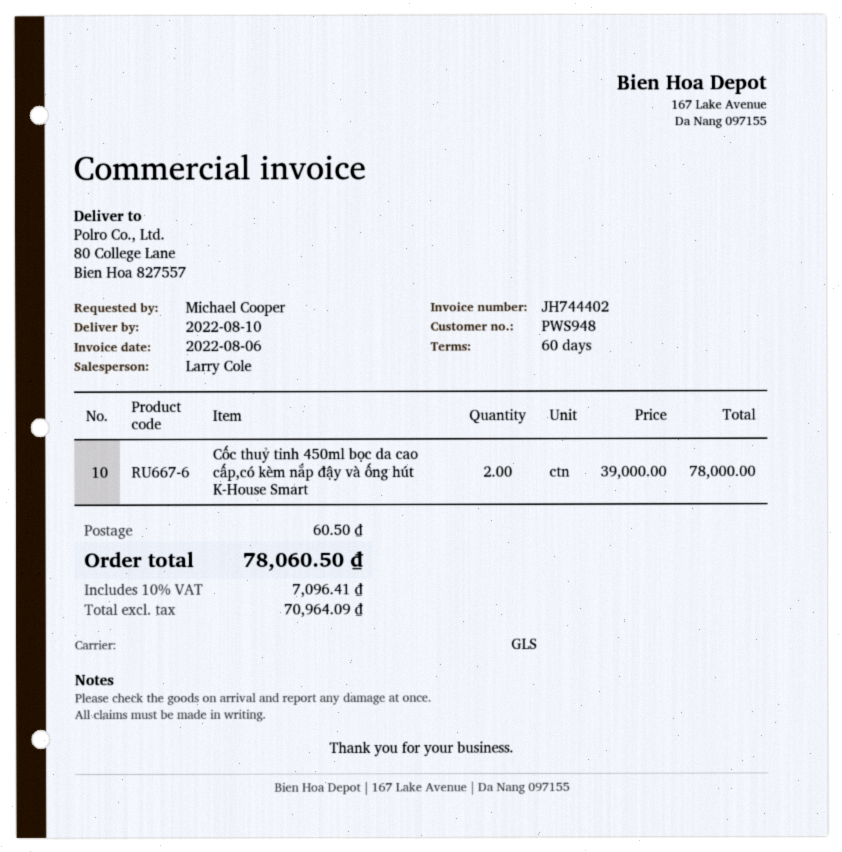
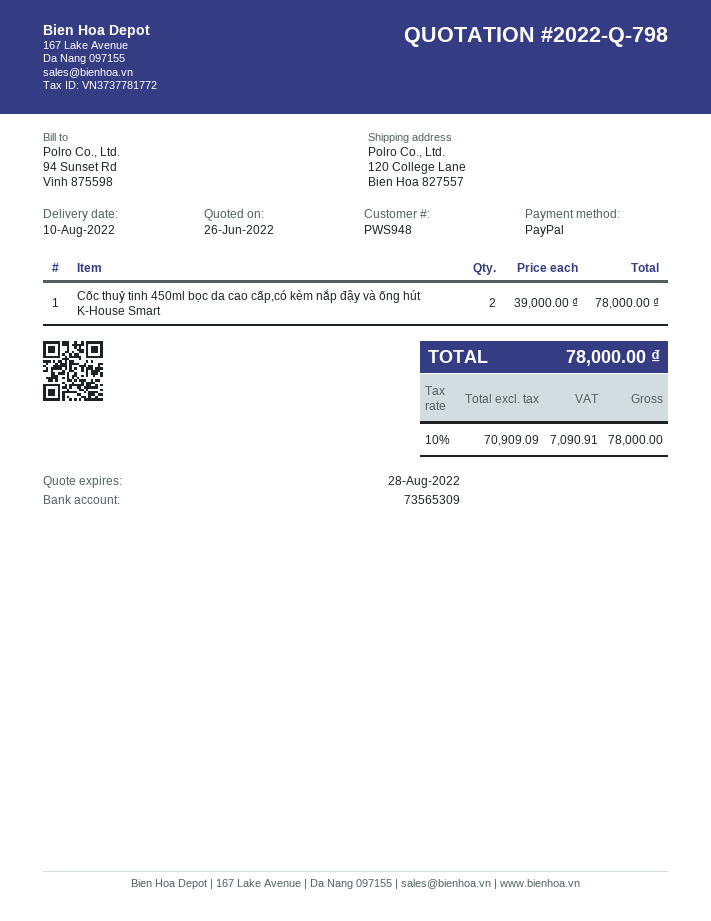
ship to: 80 College Lane, Bien Hoa 827557 -> 120 College Lane, Bien Hoa 827557
shipping: 60.50 -> none
net: 70964.09 -> 70909.09
tax: 10% = 7096.41 -> 10% = 7090.91
total: 78060.50 -> 78000.00

